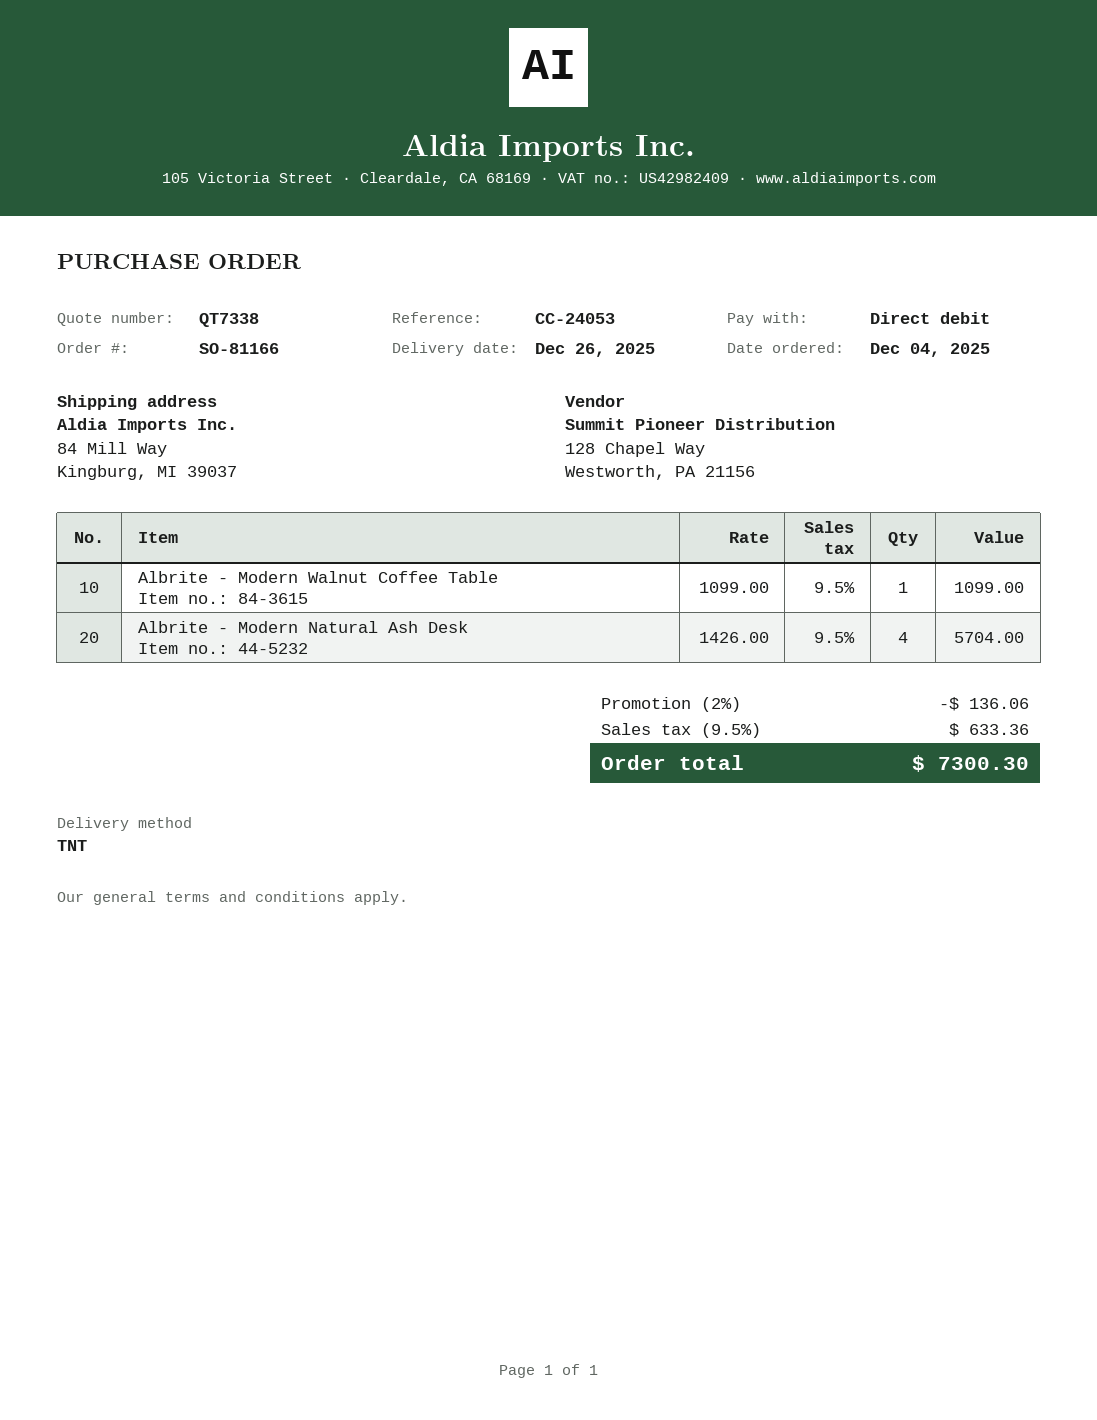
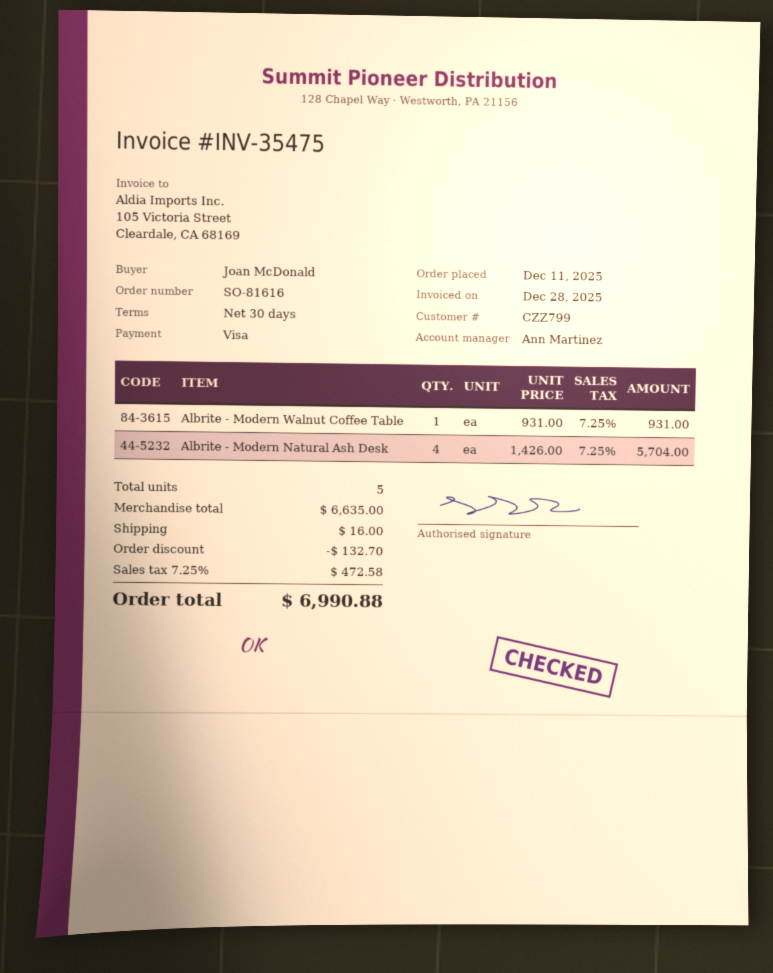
order number: SO-81166 -> SO-81616
order date: 2025-12-04 -> 2025-12-11
payment method: direct debit -> Visa
Albrite - Modern Walnut Coffee Table: 1 x 1099.00 = 1099.00 -> 1 x 931.00 = 931.00
discount: 136.06 -> 132.70
shipping: none -> 16.00
tax: 9.5% = 633.36 -> 7.25% = 472.58
total: 7300.30 -> 6990.88

